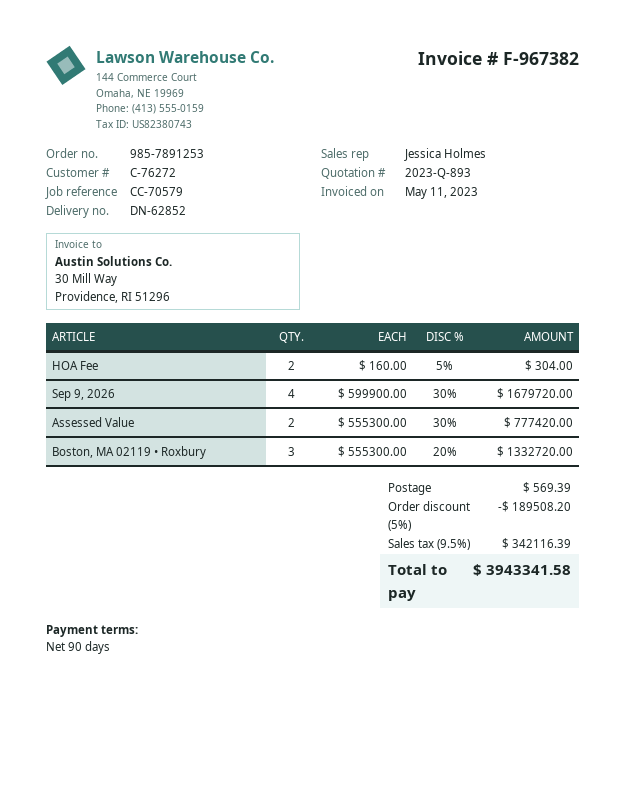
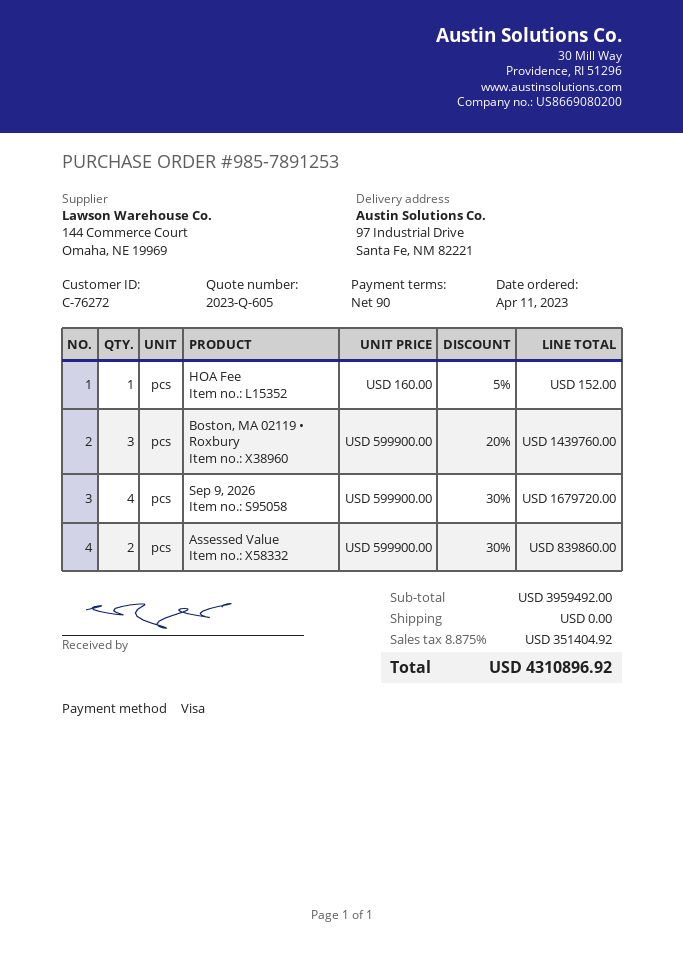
quote number: 2023-Q-893 -> 2023-Q-605
HOA Fee: 2 x 160.00 - 5% = 304.00 -> 1 x 160.00 - 5% = 152.00
Assessed Value: 2 x 555300.00 - 30% = 777420.00 -> 2 x 599900.00 - 30% = 839860.00
Boston, MA 02119 • Roxbury: 3 x 555300.00 - 20% = 1332720.00 -> 3 x 599900.00 - 20% = 1439760.00
discount: 5% = 189508.20 -> none
shipping: 569.39 -> 0.00
tax: 9.5% = 342116.39 -> 8.875% = 351404.92
total: 3943341.58 -> 4310896.92

